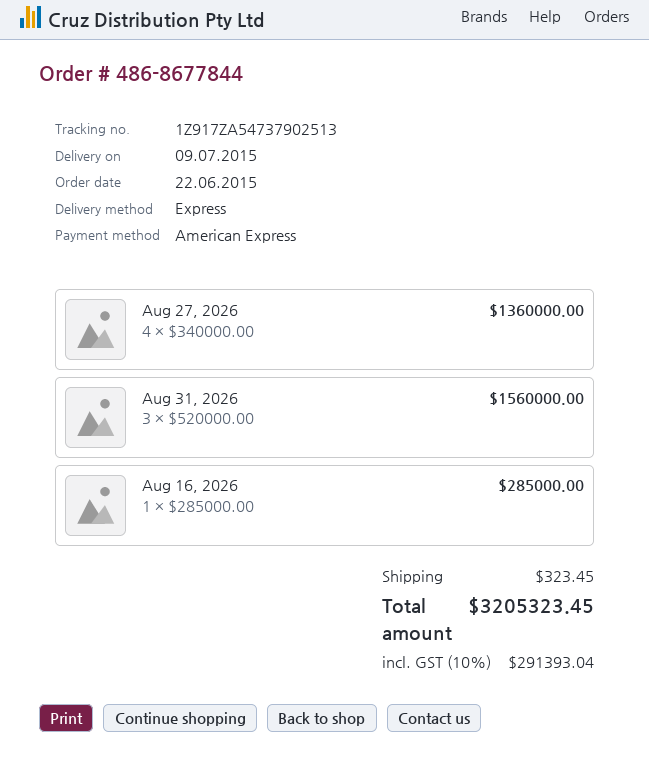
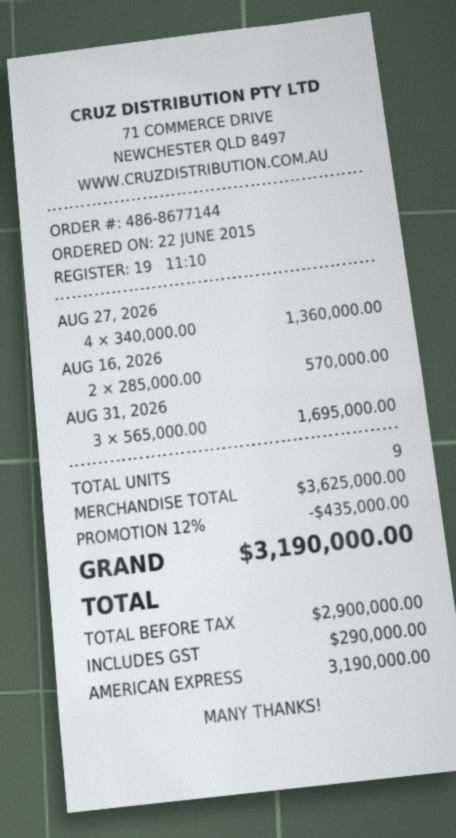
order number: 486-8677844 -> 486-8677144
Aug 31, 2026: 3 x 520000.00 = 1560000.00 -> 3 x 565000.00 = 1695000.00
Aug 16, 2026: 1 x 285000.00 = 285000.00 -> 2 x 285000.00 = 570000.00
discount: none -> 12% = 435000.00
shipping: 323.45 -> none
tax: 291393.04 -> 290000.00
total: 3205323.45 -> 3190000.00

